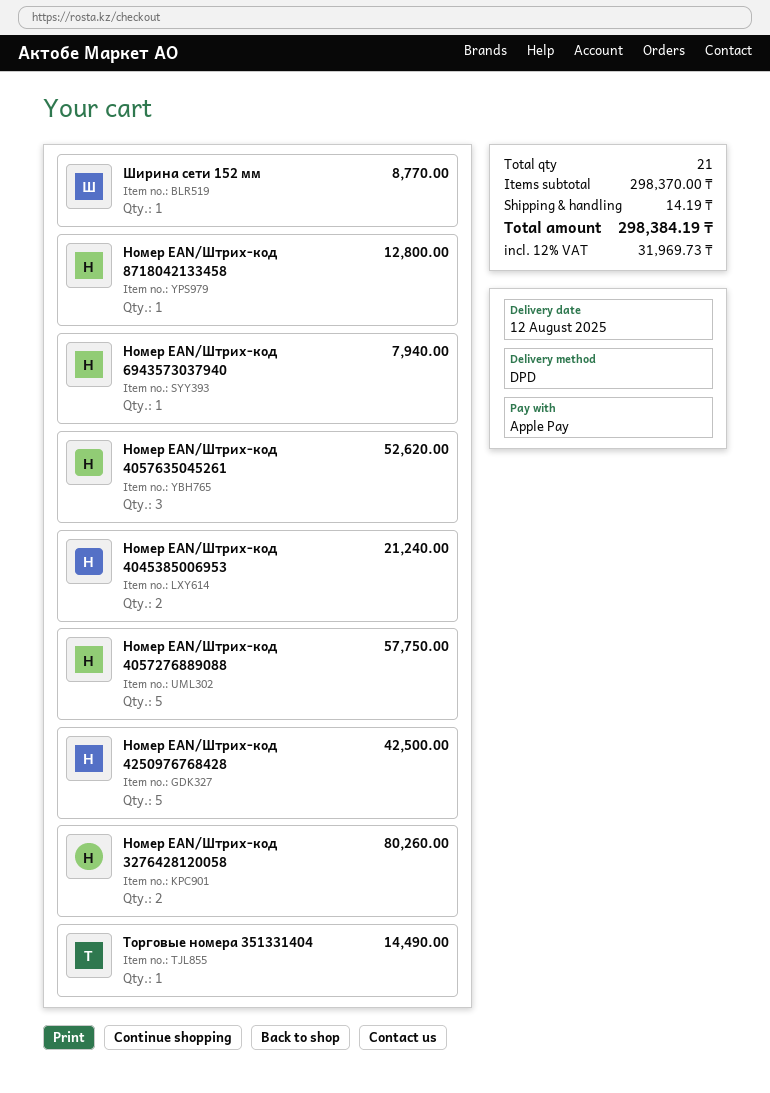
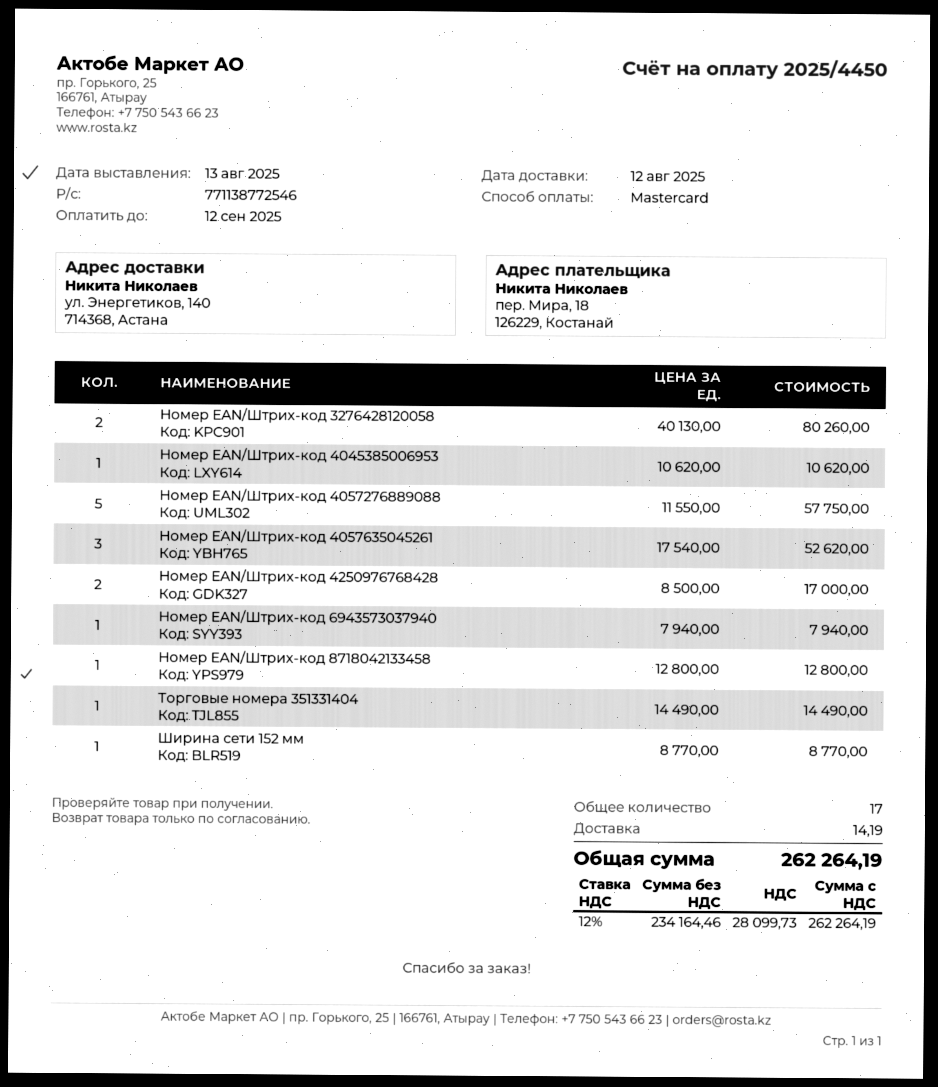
payment method: Apple Pay -> Mastercard
Номер EAN/Штрих-код 4045385006953: 2 for 21240.00 -> 1 for 10620.00
Номер EAN/Штрих-код 4250976768428: 5 for 42500.00 -> 2 for 17000.00
total quantity: 21 -> 17
tax: 12% = 31969.73 -> 12% = 28099.73
total: 298384.19 -> 262264.19

